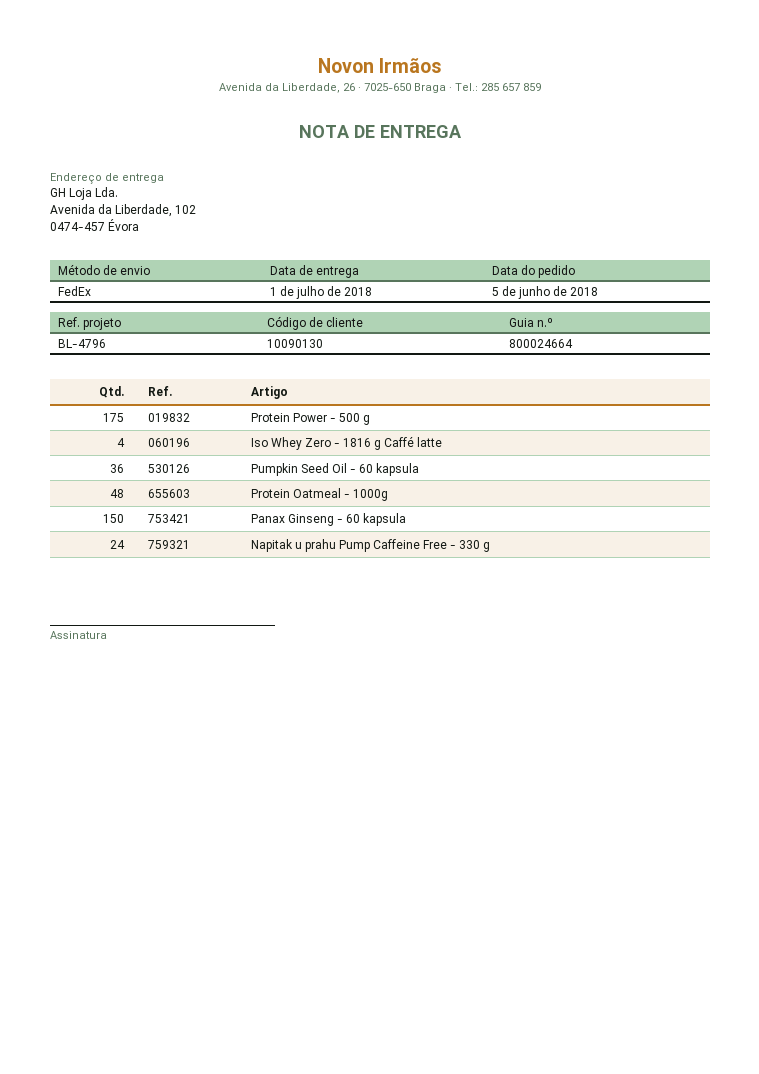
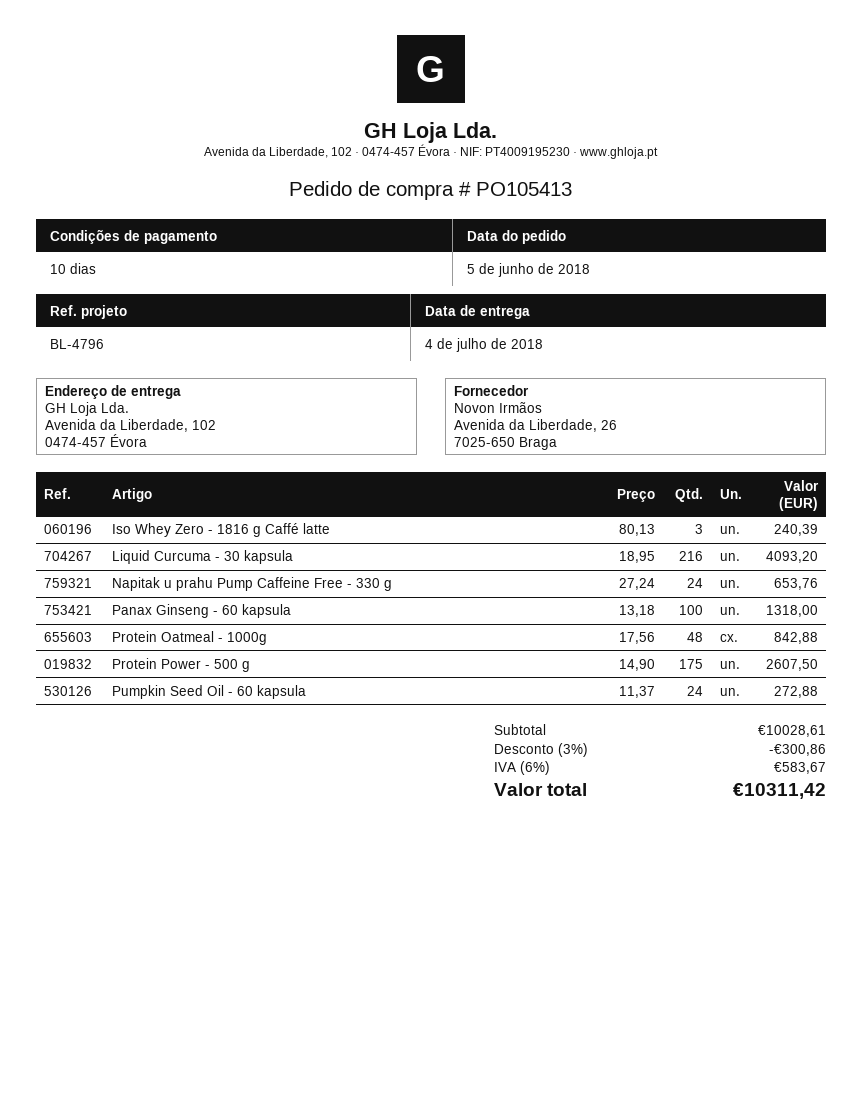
delivery date: 2018-07-01 -> 2018-07-04
Iso Whey Zero - 1816 g Caffé latte: 4 -> 3
Pumpkin Seed Oil - 60 kapsula: 36 -> 24
Panax Ginseng - 60 kapsula: 150 -> 100
Liquid Curcuma - 30 kapsula: none -> 216

